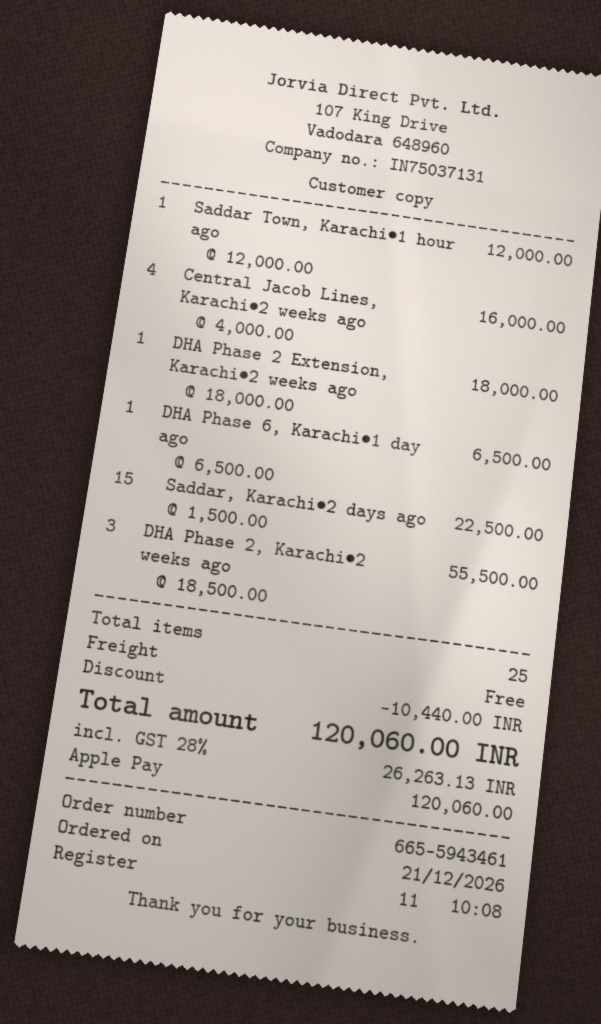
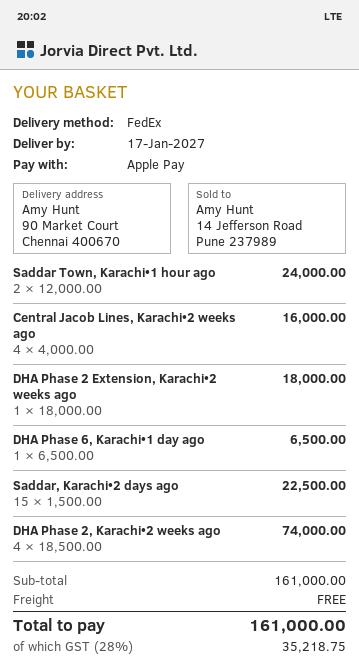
Saddar Town, Karachi•1 hour ago: 1 x 12000.00 = 12000.00 -> 2 x 12000.00 = 24000.00
DHA Phase 2, Karachi•2 weeks ago: 3 x 18500.00 = 55500.00 -> 4 x 18500.00 = 74000.00
discount: 10440.00 -> none
tax: 28% = 26263.13 -> 28% = 35218.75
total: 120060.00 -> 161000.00

